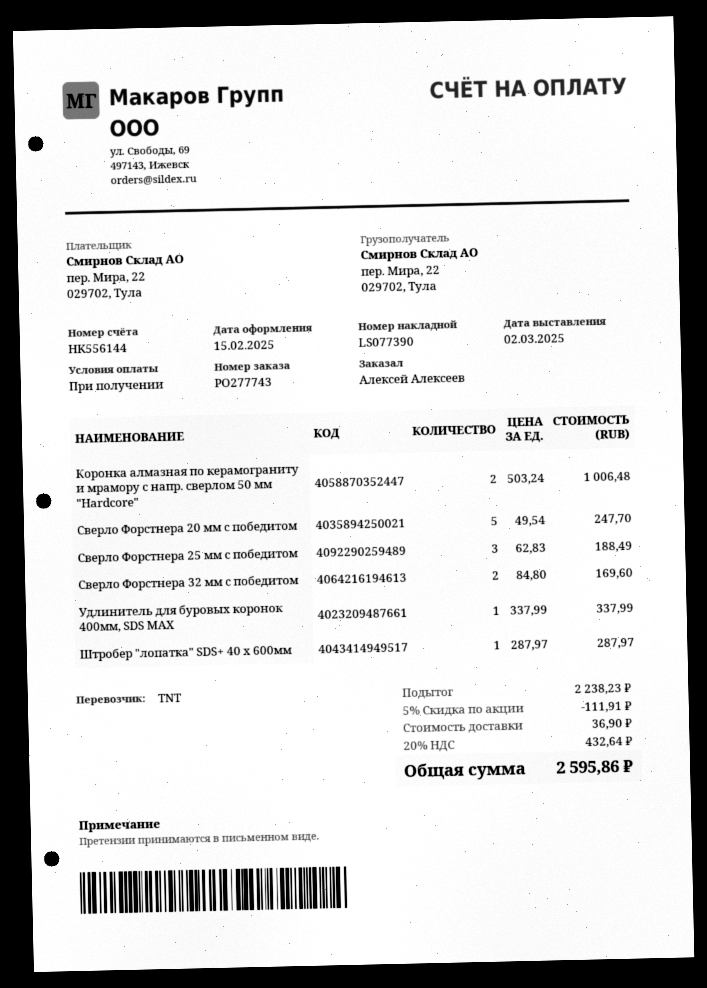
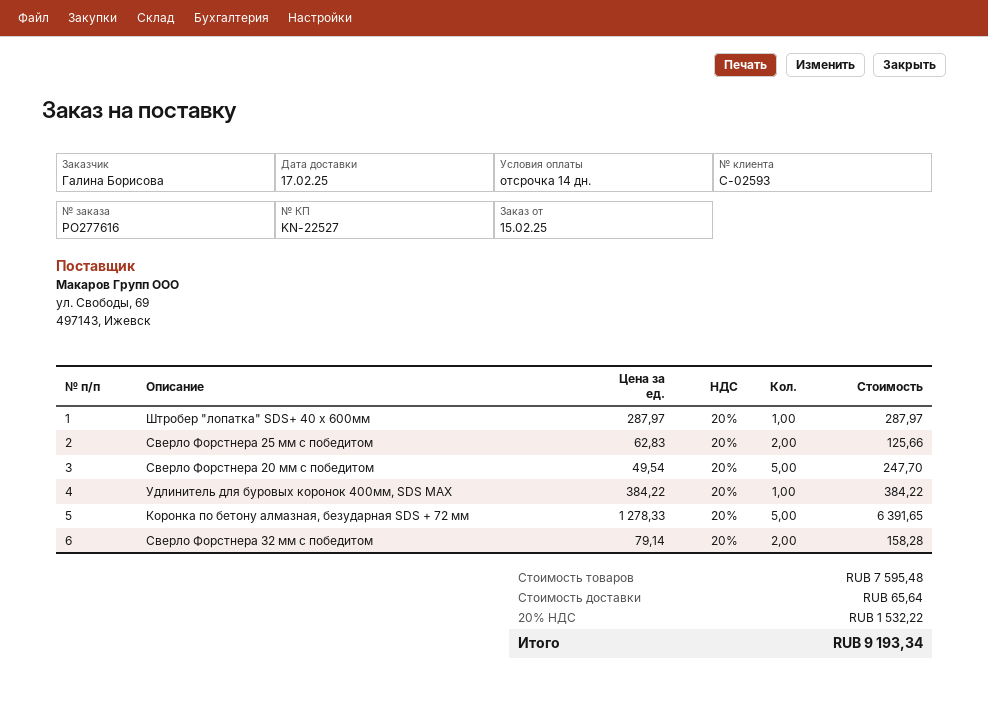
order number: PO277743 -> PO277616
payment terms: on receipt -> 14 days
ordered by: Алексей Алексеев -> Галина Борисова
Коронка алмазная по керамограниту и мрамору с напр. сверлом 50 мм "Hardcore": 2 x 503.24 = 1006.48 -> none
Сверло Форстнера 25 мм с победитом: 3 x 62.83 = 188.49 -> 2 x 62.83 = 125.66
Сверло Форстнера 32 мм с победитом: 2 x 84.80 = 169.60 -> 2 x 79.14 = 158.28
Удлинитель для буровых коронок 400мм, SDS МАХ: 1 x 337.99 = 337.99 -> 1 x 384.22 = 384.22
Коронка по бетону алмазная, безударная SDS + 72 мм: none -> 5 x 1278.33 = 6391.65
subtotal: 2238.23 -> 7595.48
discount: 5% = 111.91 -> none
shipping: 36.90 -> 65.64
tax: 20% = 432.64 -> 20% = 1532.22
total: 2595.86 -> 9193.34

